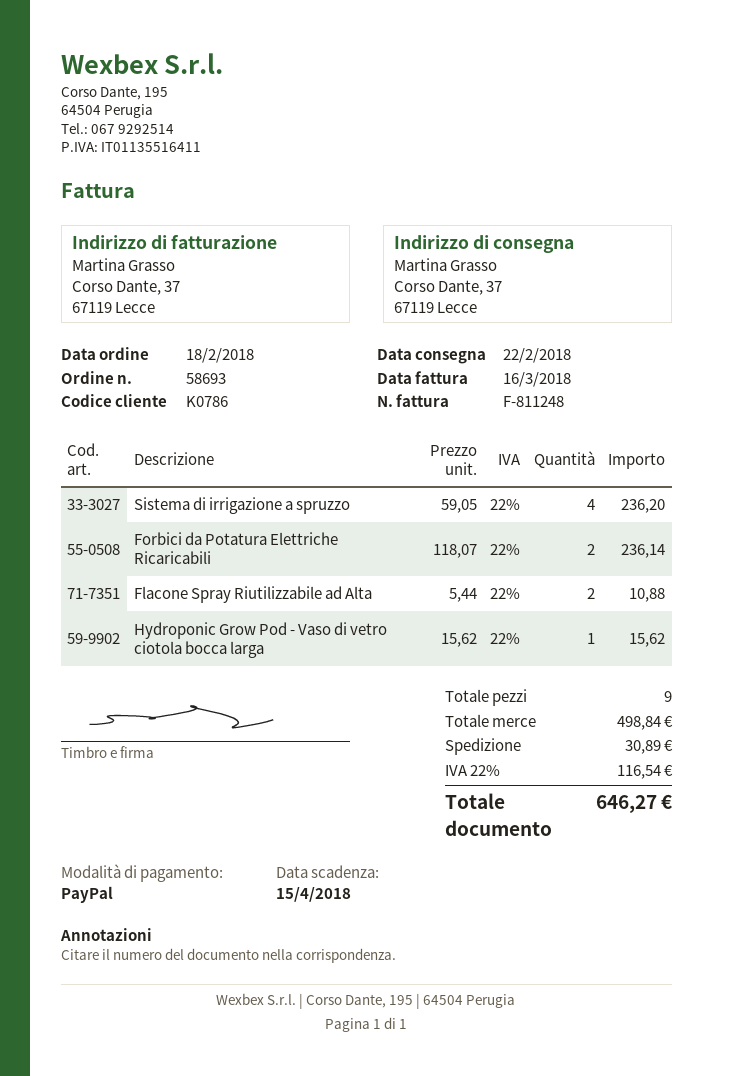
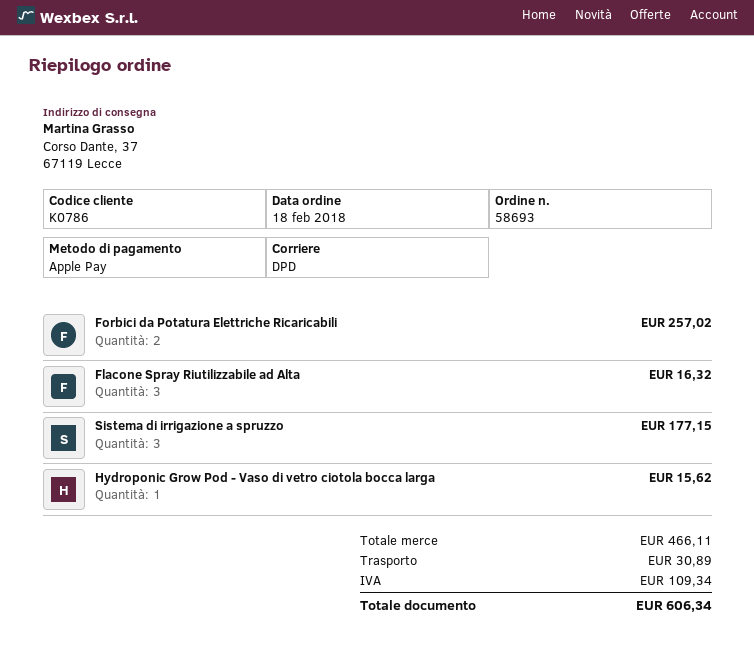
payment method: PayPal -> Apple Pay
Sistema di irrigazione a spruzzo: 4 for 236.20 -> 3 for 177.15
Forbici da Potatura Elettriche Ricaricabili: 2 for 236.14 -> 2 for 257.02
Flacone Spray Riutilizzabile ad Alta: 2 for 10.88 -> 3 for 16.32
subtotal: 498.84 -> 466.11
tax: 116.54 -> 109.34
total: 646.27 -> 606.34

